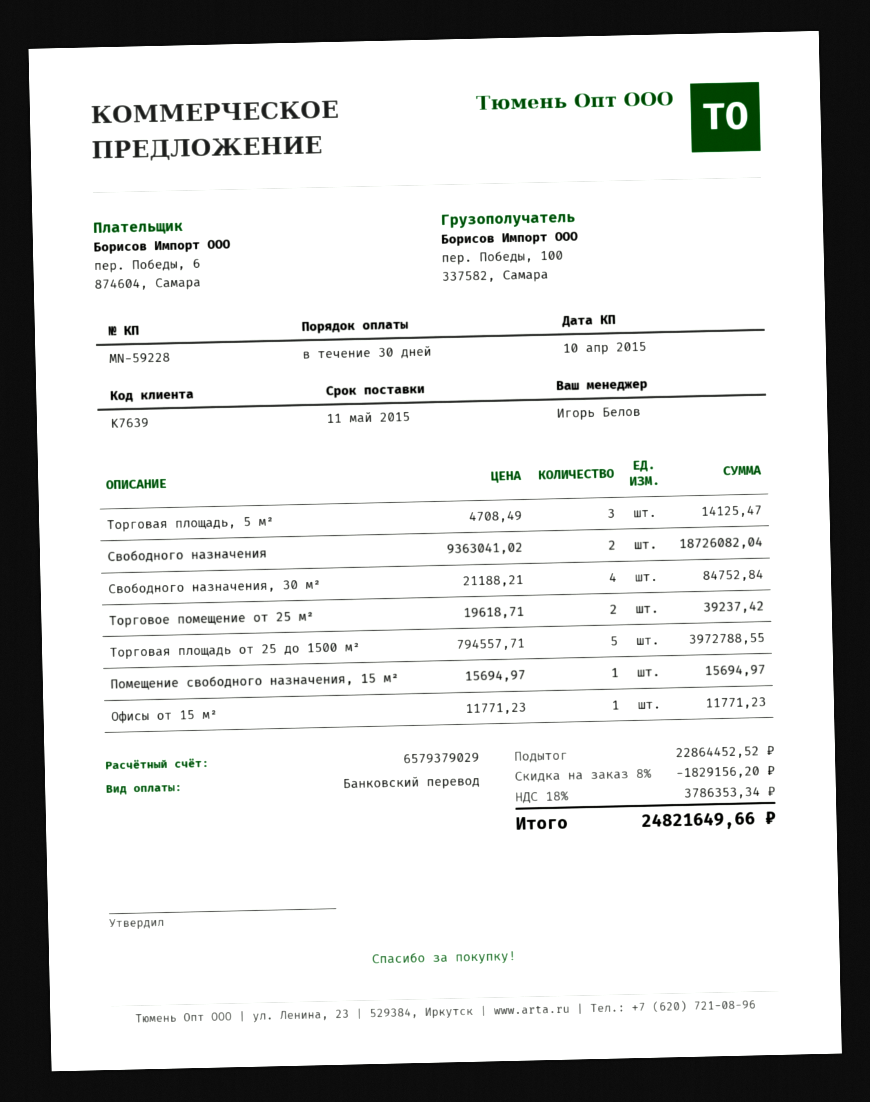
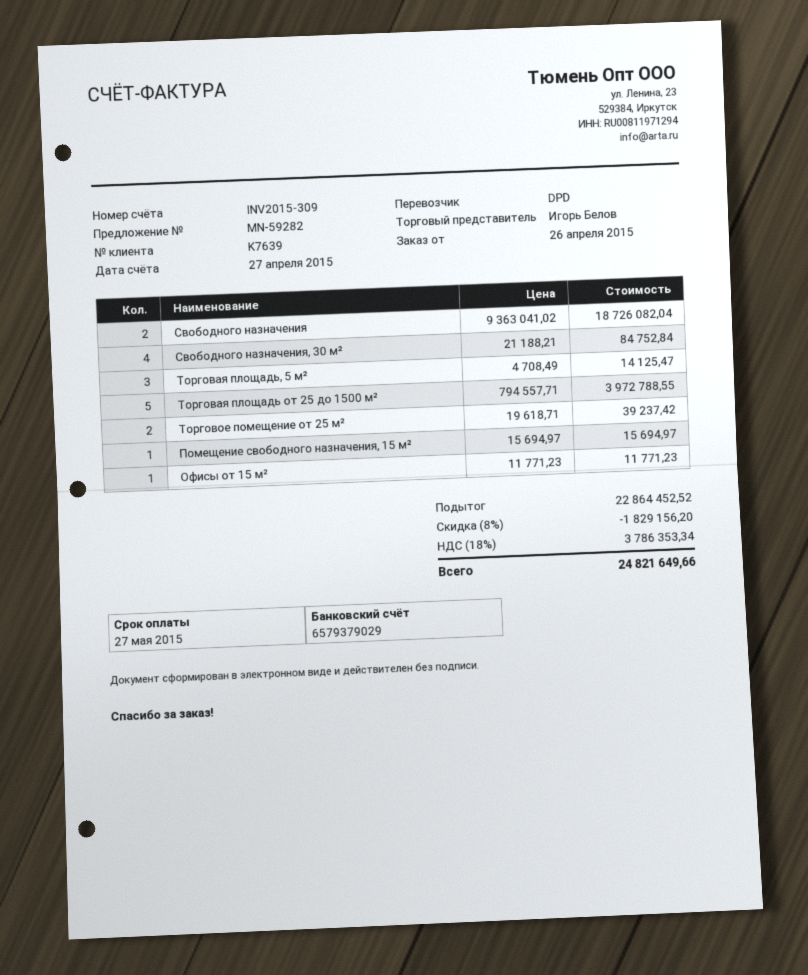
quote number: MN-59228 -> MN-59282

